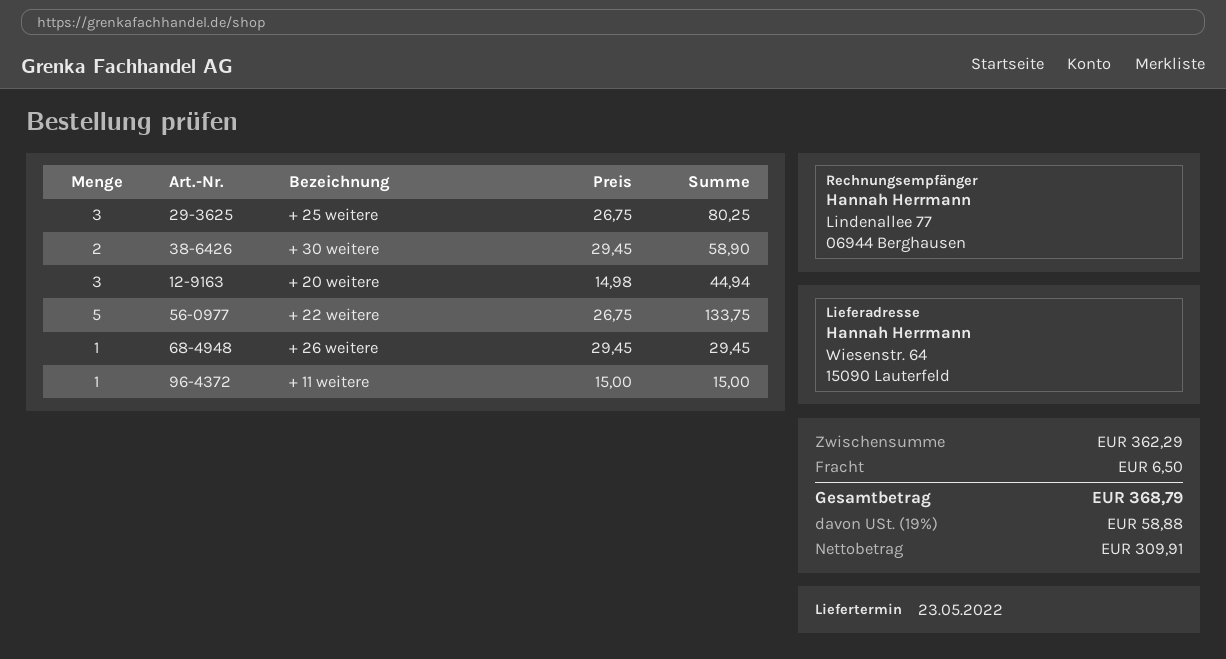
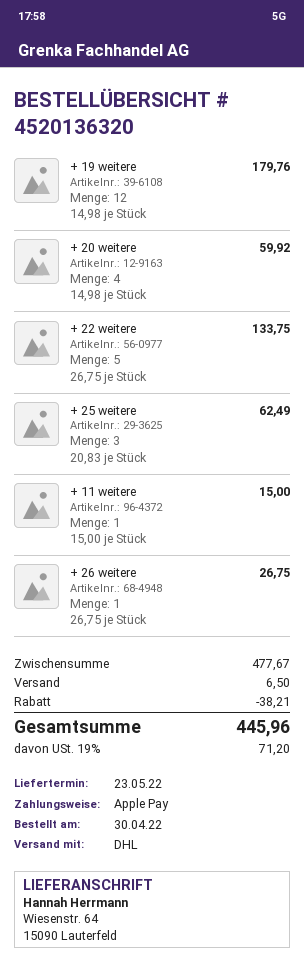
+ 25 weitere: 3 x 26.75 = 80.25 -> 3 x 20.83 = 62.49
+ 30 weitere: 2 x 29.45 = 58.90 -> none
+ 20 weitere: 3 x 14.98 = 44.94 -> 4 x 14.98 = 59.92
+ 26 weitere: 1 x 29.45 = 29.45 -> 1 x 26.75 = 26.75
+ 19 weitere: none -> 12 x 14.98 = 179.76
subtotal: 362.29 -> 477.67
discount: none -> 38.21
tax: 19% = 58.88 -> 19% = 71.20
total: 368.79 -> 445.96

